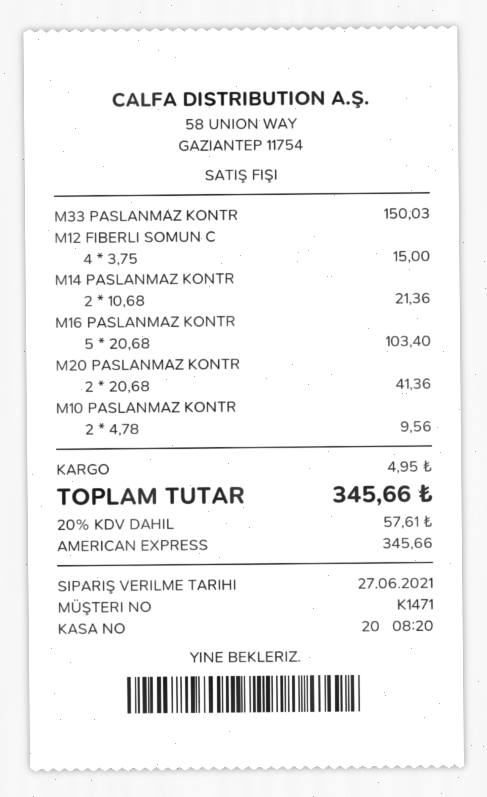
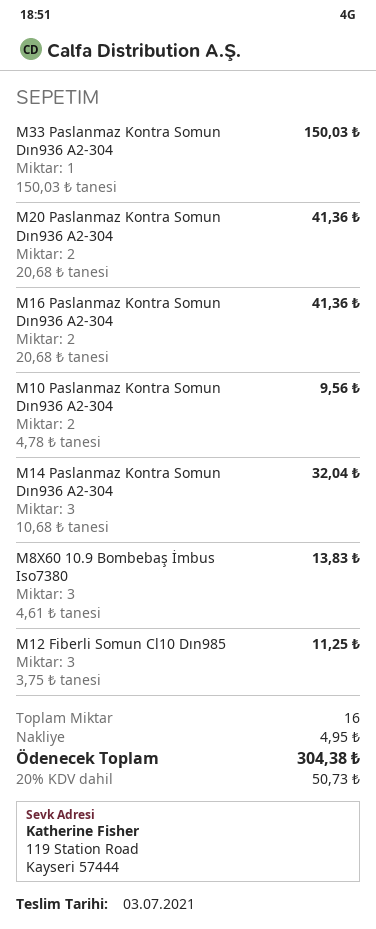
M12 FIBERLI SOMUN C: 4 x 3.75 = 15.00 -> 3 x 3.75 = 11.25
M14 PASLANMAZ KONTR: 2 x 10.68 = 21.36 -> 3 x 10.68 = 32.04
M16 PASLANMAZ KONTR: 5 x 20.68 = 103.40 -> 2 x 20.68 = 41.36
M8X60 10.9 Bombebaş İmbus Iso7380: none -> 3 x 4.61 = 13.83
tax: 20% = 57.61 -> 20% = 50.73
total: 345.66 -> 304.38

